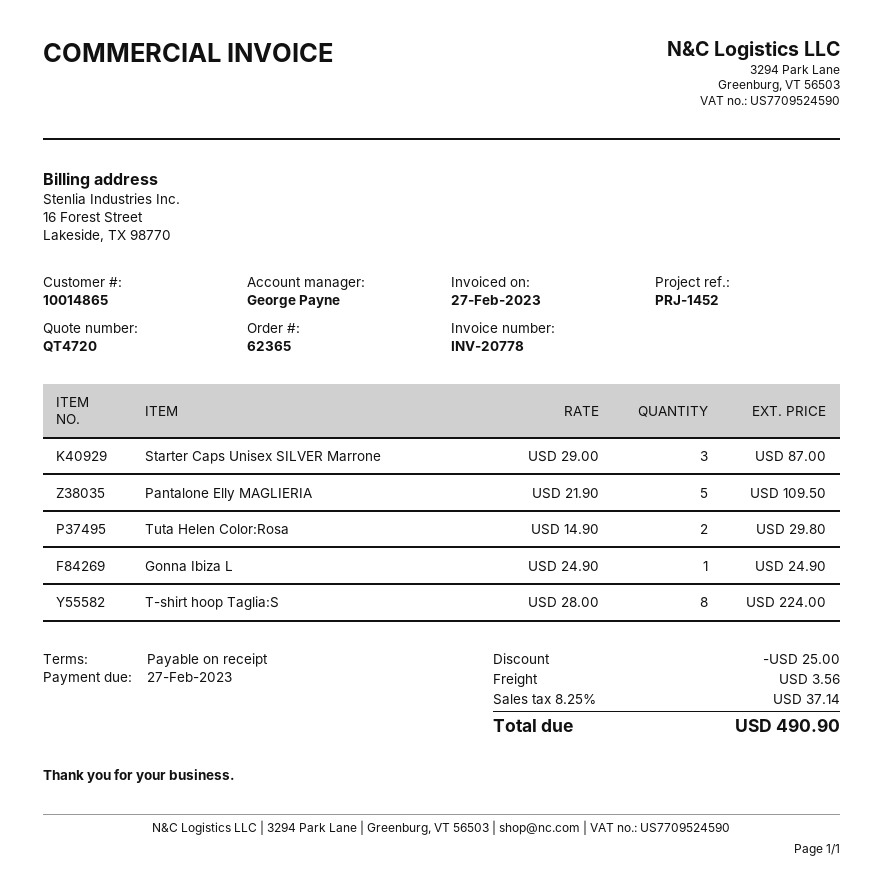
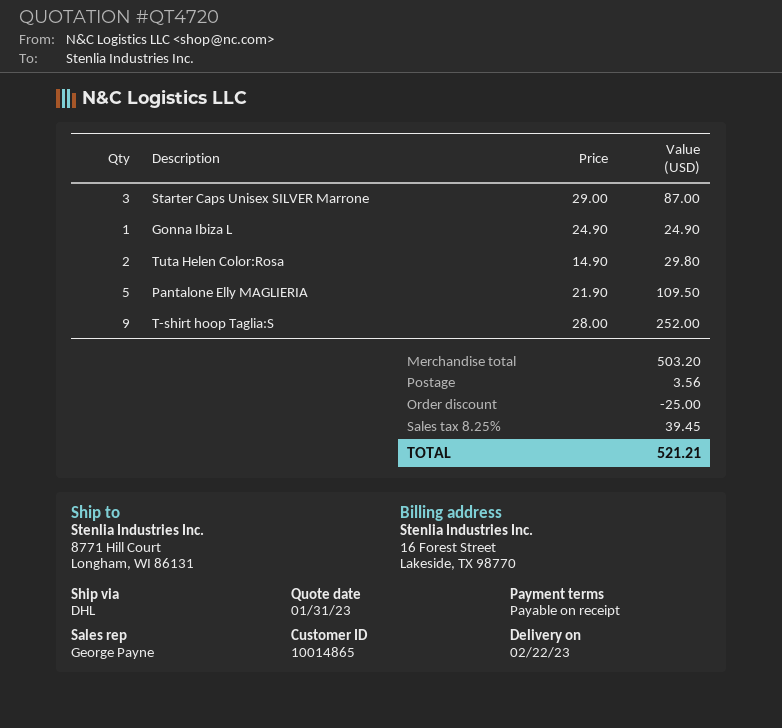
T-shirt hoop Taglia:S: 8 x 28.00 = 224.00 -> 9 x 28.00 = 252.00
tax: 8.25% = 37.14 -> 8.25% = 39.45
total: 490.90 -> 521.21

